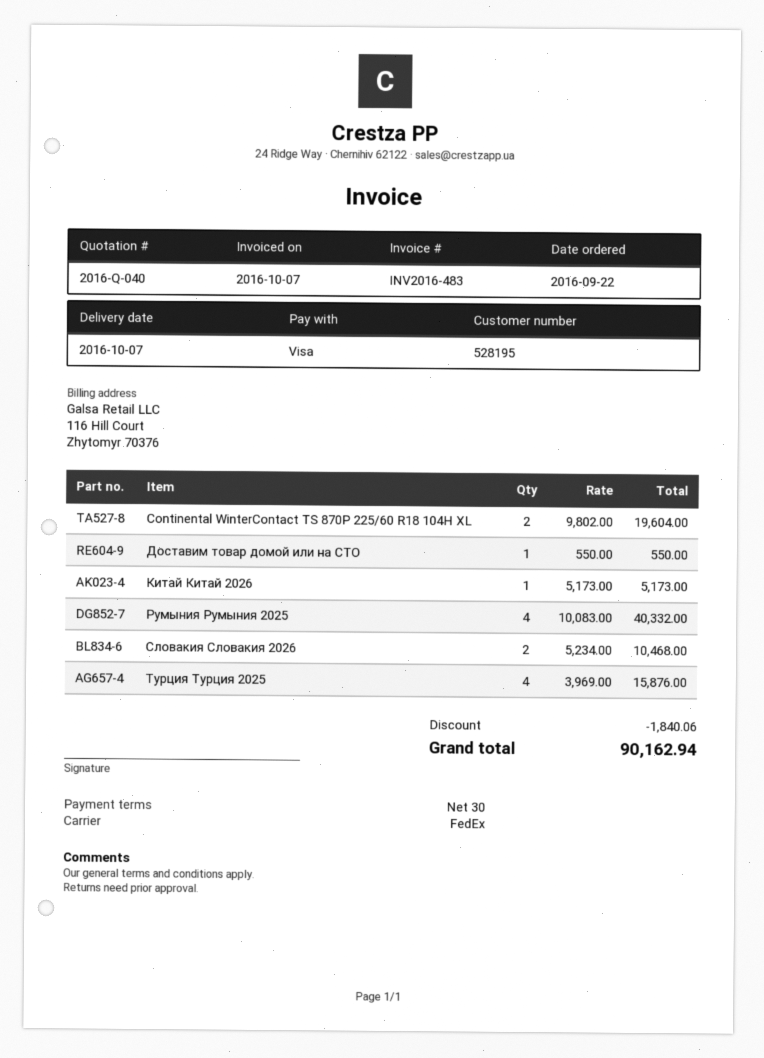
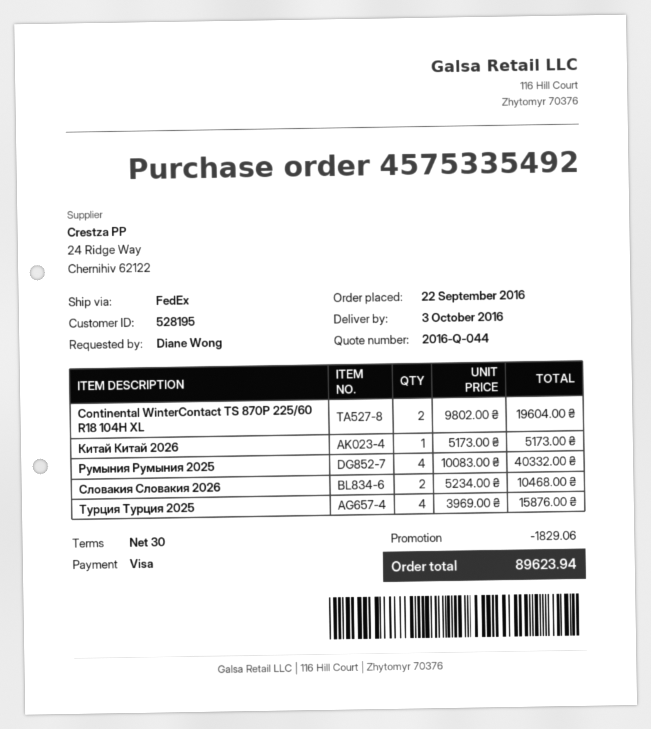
quote number: 2016-Q-040 -> 2016-Q-044
delivery date: 2016-10-07 -> 2016-10-03
Доставим товар домой или на СТО: 1 x 550.00 = 550.00 -> none
discount: 1840.06 -> 1829.06
total: 90162.94 -> 89623.94

